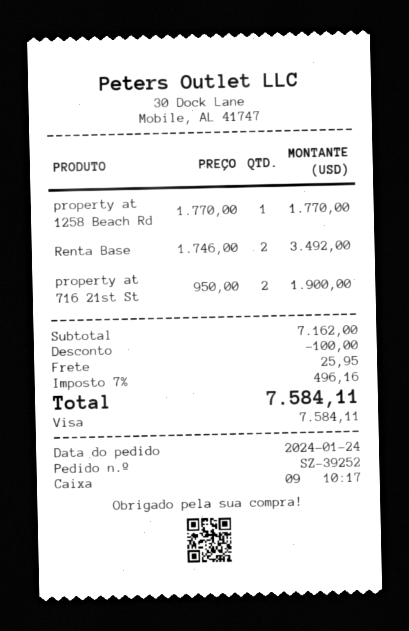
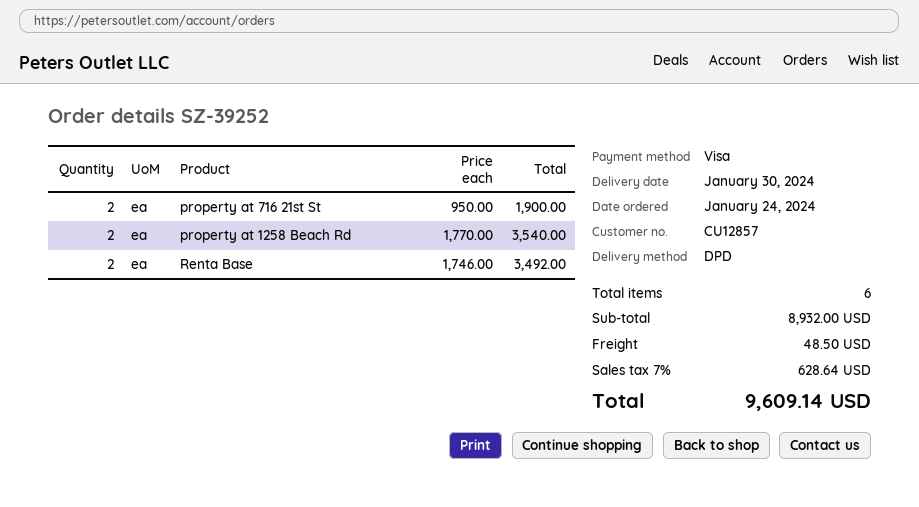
property at 1258 Beach Rd: 1 x 1770.00 = 1770.00 -> 2 x 1770.00 = 3540.00
subtotal: 7162.00 -> 8932.00
discount: 100.00 -> none
shipping: 25.95 -> 48.50
tax: 7% = 496.16 -> 7% = 628.64
total: 7584.11 -> 9609.14

